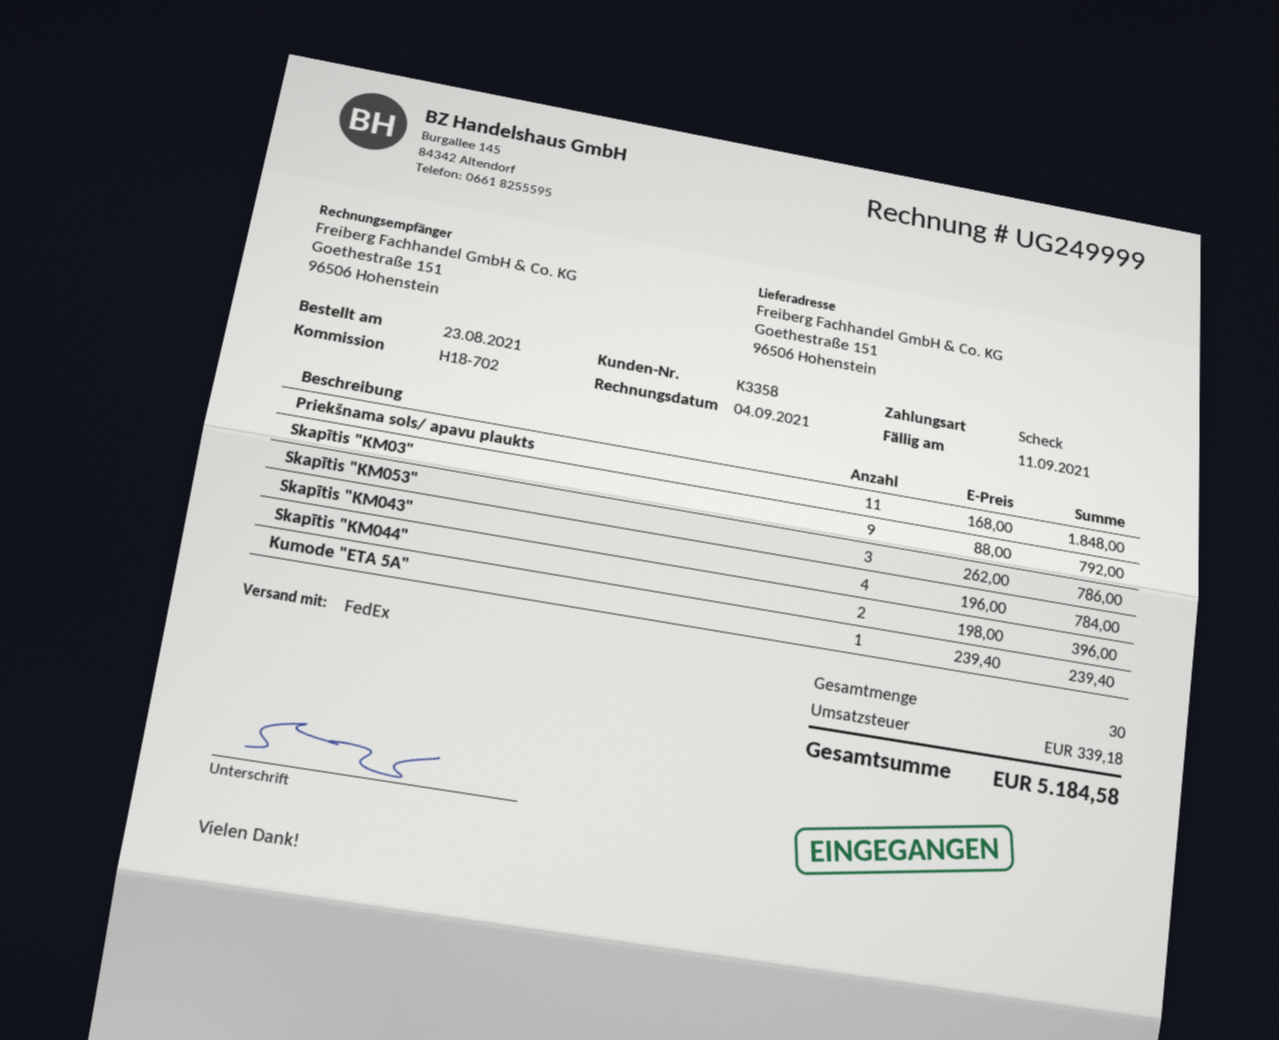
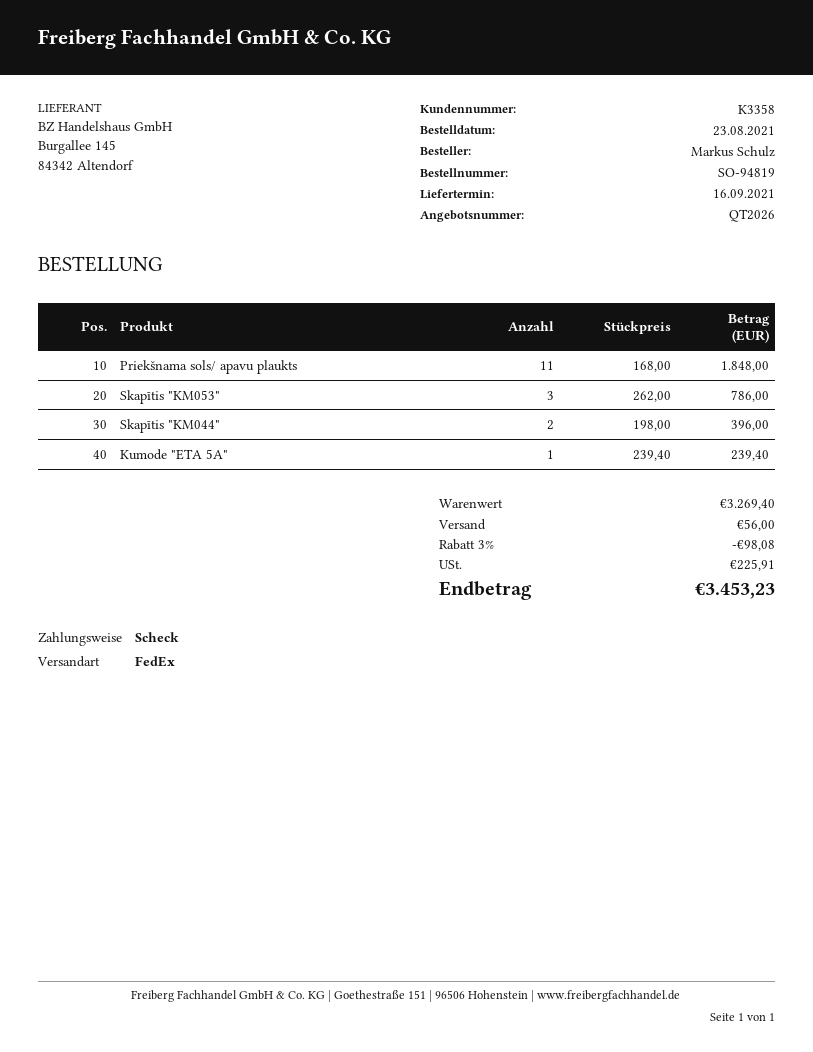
Skapītis "KM03": 9 x 88.00 = 792.00 -> none
Skapītis "KM043": 4 x 196.00 = 784.00 -> none
discount: none -> 3% = 98.08
shipping: none -> 56.00
tax: 339.18 -> 225.91
total: 5184.58 -> 3453.23

